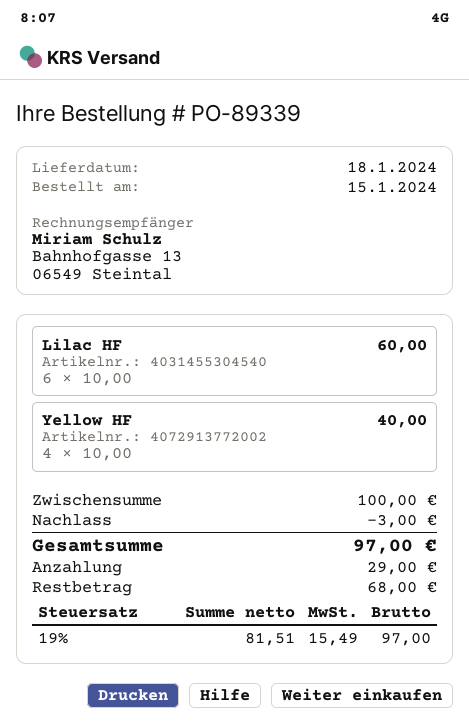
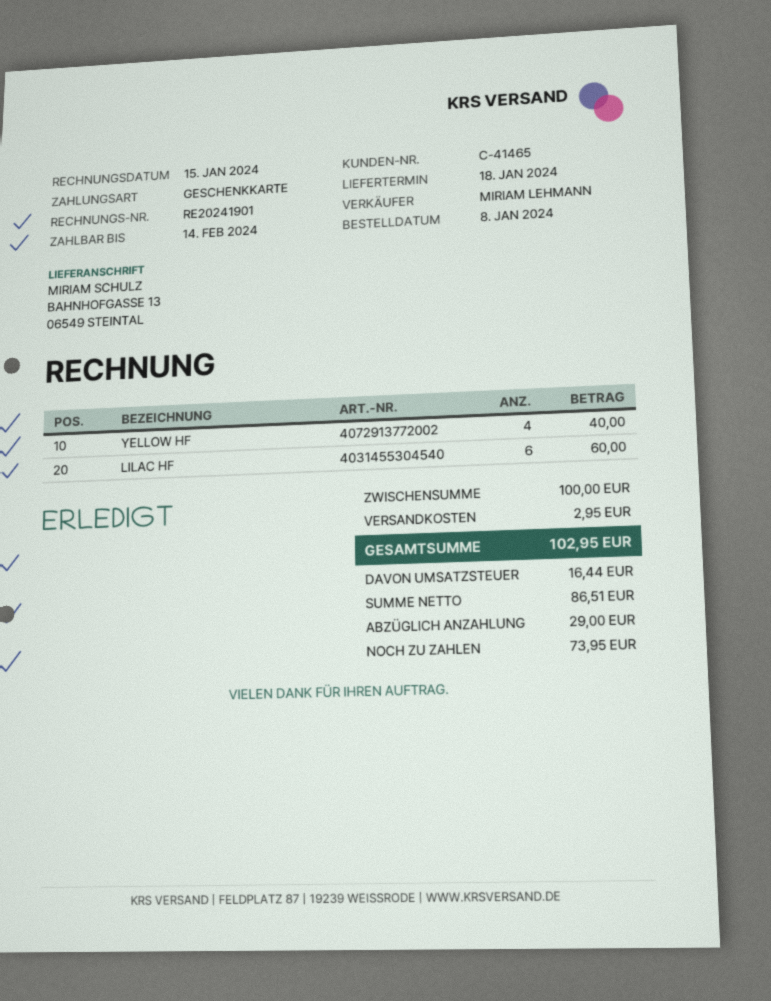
order date: 2024-01-15 -> 2024-01-08
discount: 3.00 -> none
shipping: none -> 2.95
net: 81.51 -> 86.51
tax: 15.49 -> 16.44
total: 97.00 -> 102.95
balance: 68.00 -> 73.95

